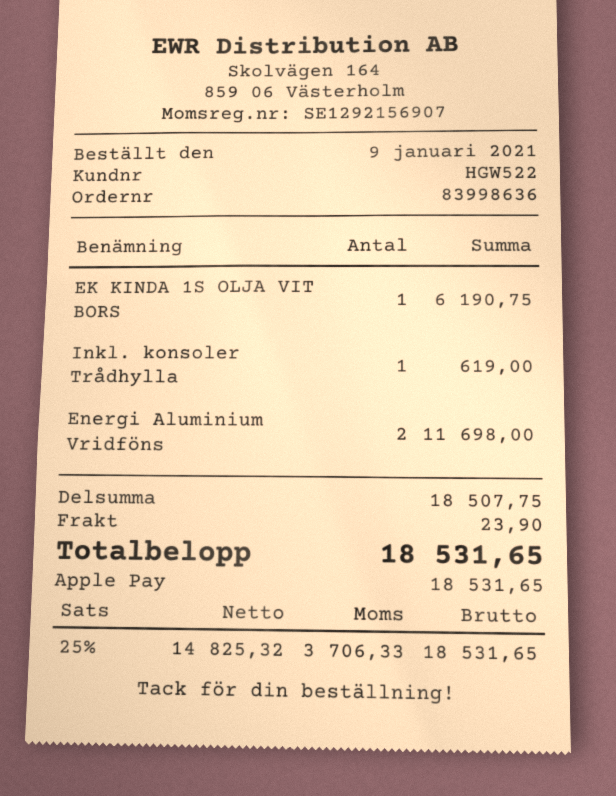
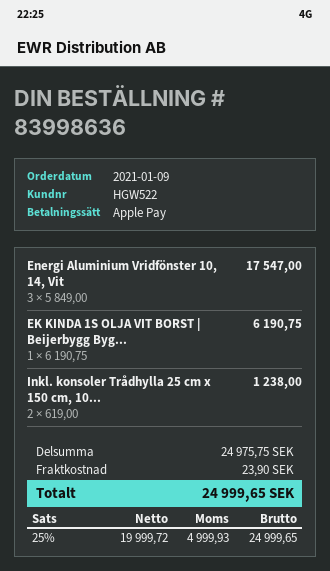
Inkl. konsoler Trådhylla: 1 for 619.00 -> 2 for 1238.00
Energi Aluminium Vridföns: 2 for 11698.00 -> 3 for 17547.00
subtotal: 18507.75 -> 24975.75
net: 14825.32 -> 19999.72
tax: 25% = 3706.33 -> 25% = 4999.93
total: 18531.65 -> 24999.65

